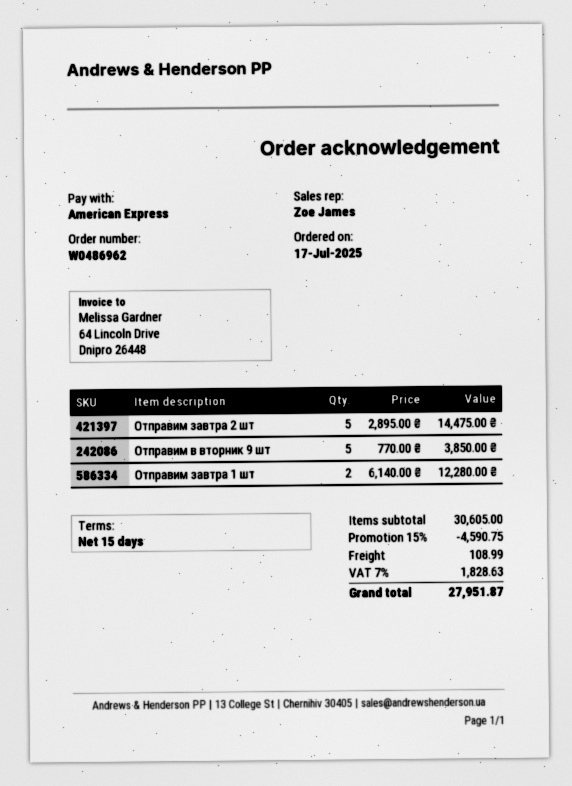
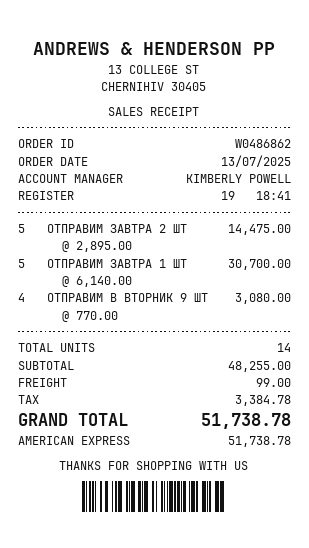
order number: W0486962 -> W0486862
order date: 2025-07-17 -> 2025-07-13
sales rep: Zoe James -> KIMBERLY POWELL
Отправим в вторник 9 шт: 5 x 770.00 = 3850.00 -> 4 x 770.00 = 3080.00
Отправим завтра 1 шт: 2 x 6140.00 = 12280.00 -> 5 x 6140.00 = 30700.00
subtotal: 30605.00 -> 48255.00
discount: 15% = 4590.75 -> none
shipping: 108.99 -> 99.00
tax: 1828.63 -> 3384.78
total: 27951.87 -> 51738.78

